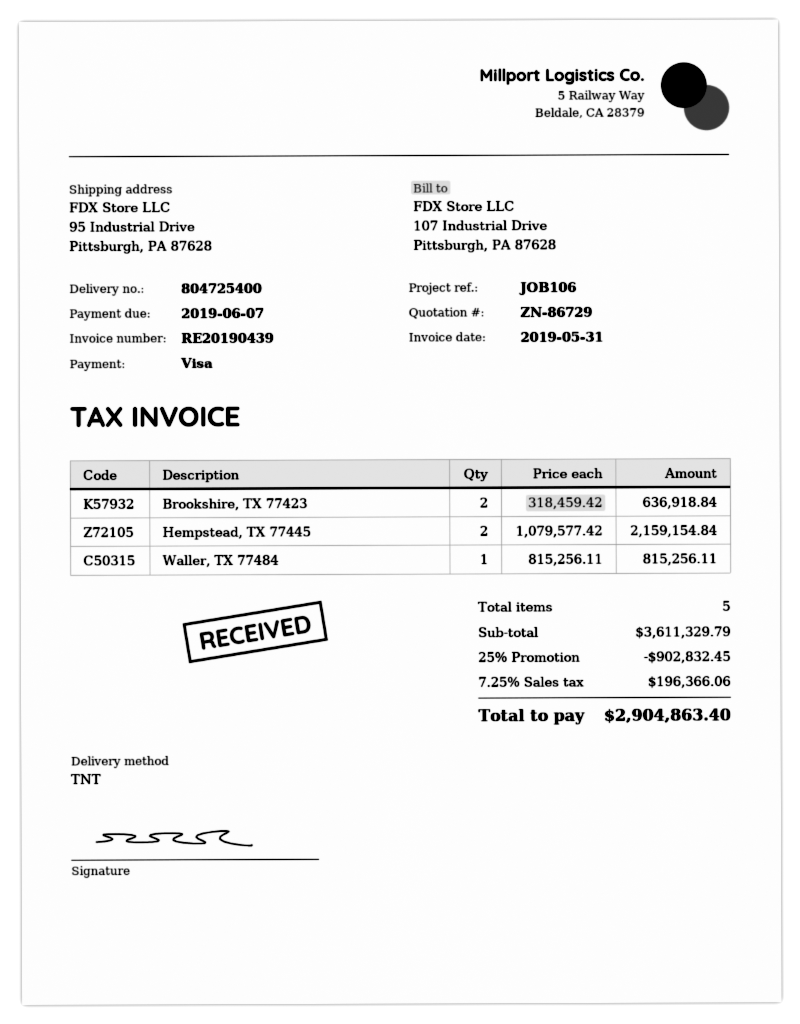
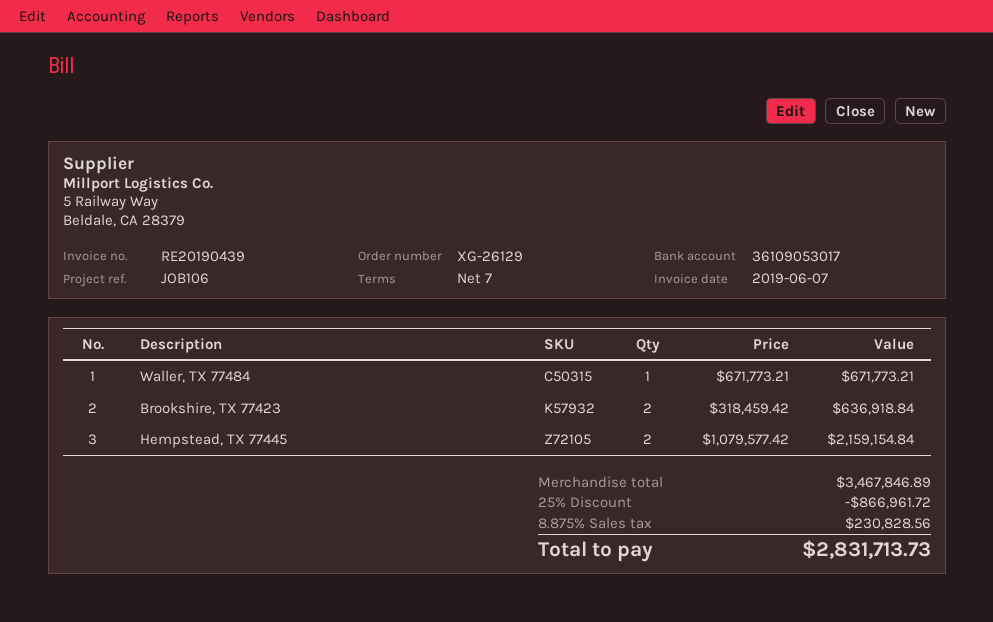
invoice date: 2019-05-31 -> 2019-06-07
Waller, TX 77484: 1 x 815256.11 = 815256.11 -> 1 x 671773.21 = 671773.21
subtotal: 3611329.79 -> 3467846.89
discount: 25% = 902832.45 -> 25% = 866961.72
tax: 7.25% = 196366.06 -> 8.875% = 230828.56
total: 2904863.40 -> 2831713.73

